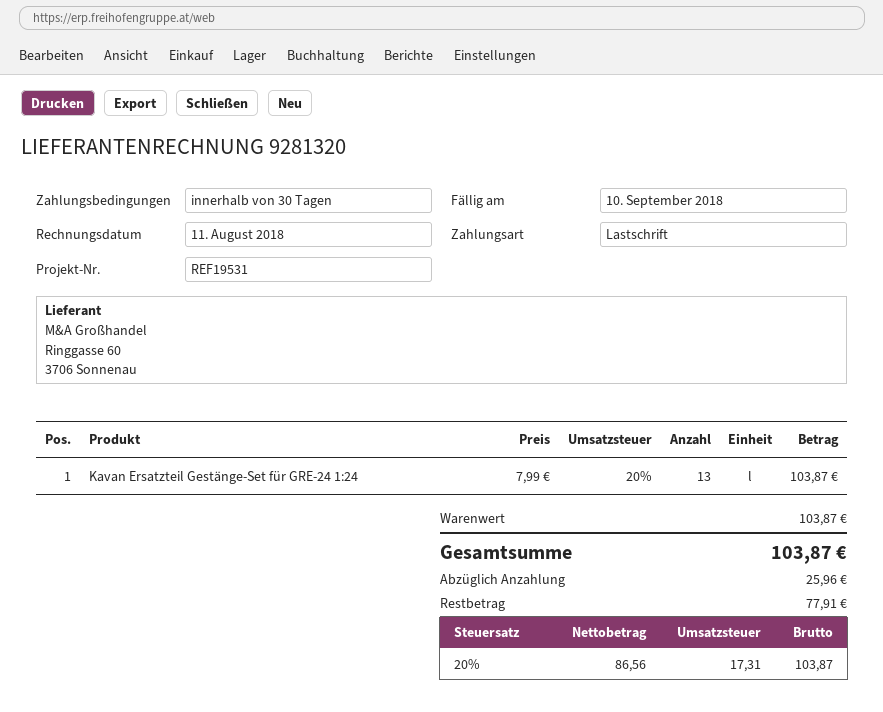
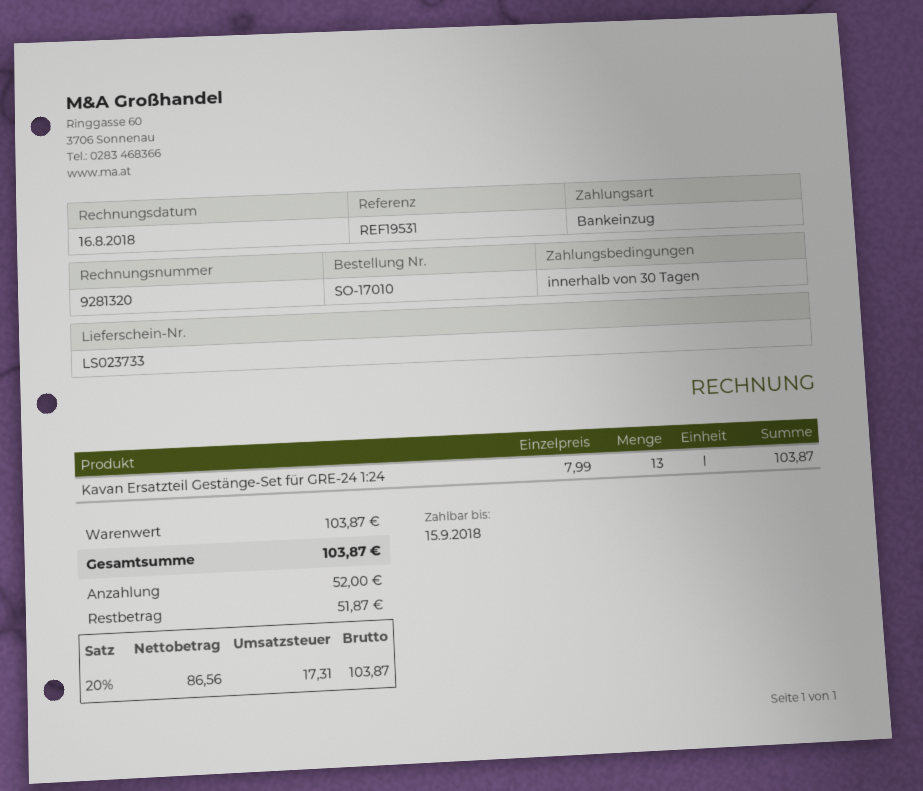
invoice date: 2018-08-11 -> 2018-08-16
due date: 2018-09-10 -> 2018-09-15
deposit: 25.96 -> 52.00
balance: 77.91 -> 51.87

